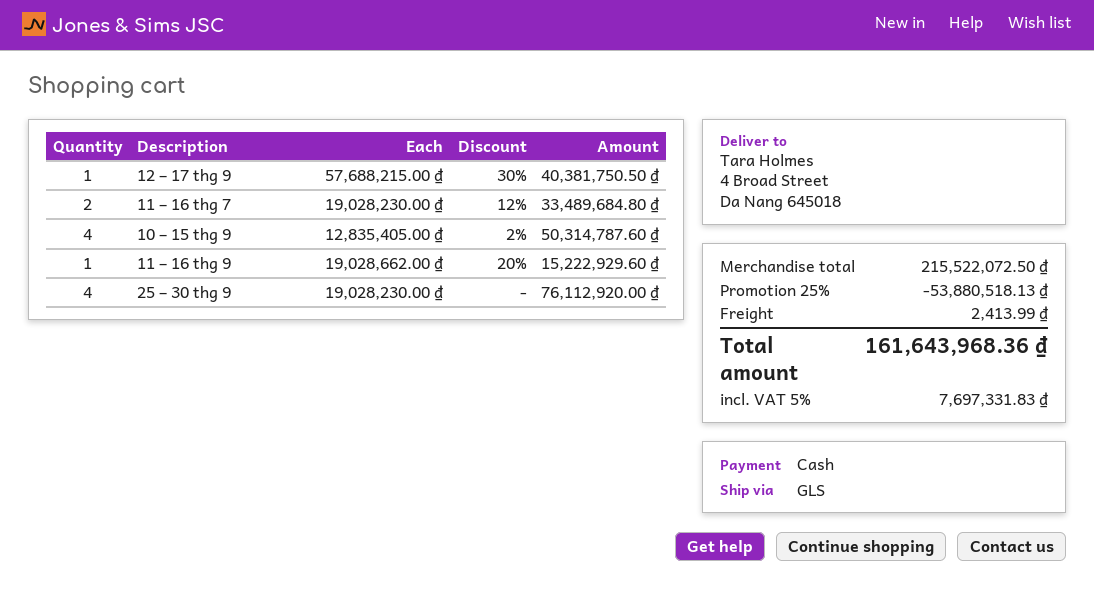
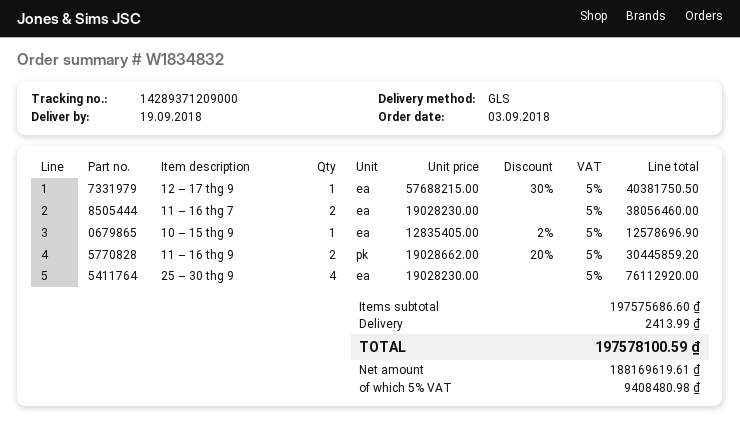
11 – 16 thg 7: 2 x 19028230.00 - 12% = 33489684.80 -> 2 x 19028230.00 = 38056460.00
10 – 15 thg 9: 4 x 12835405.00 - 2% = 50314787.60 -> 1 x 12835405.00 - 2% = 12578696.90
11 – 16 thg 9: 1 x 19028662.00 - 20% = 15222929.60 -> 2 x 19028662.00 - 20% = 30445859.20
subtotal: 215522072.50 -> 197575686.60
discount: 25% = 53880518.13 -> none
tax: 5% = 7697331.83 -> 5% = 9408480.98
total: 161643968.36 -> 197578100.59

